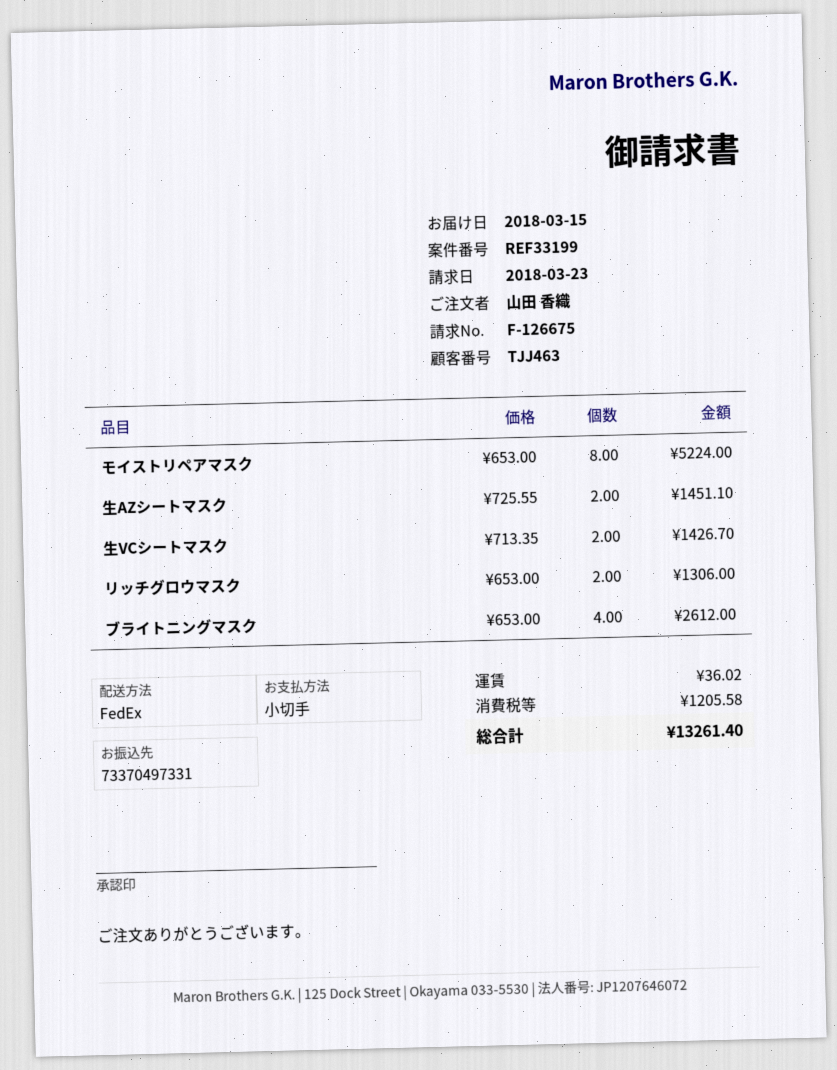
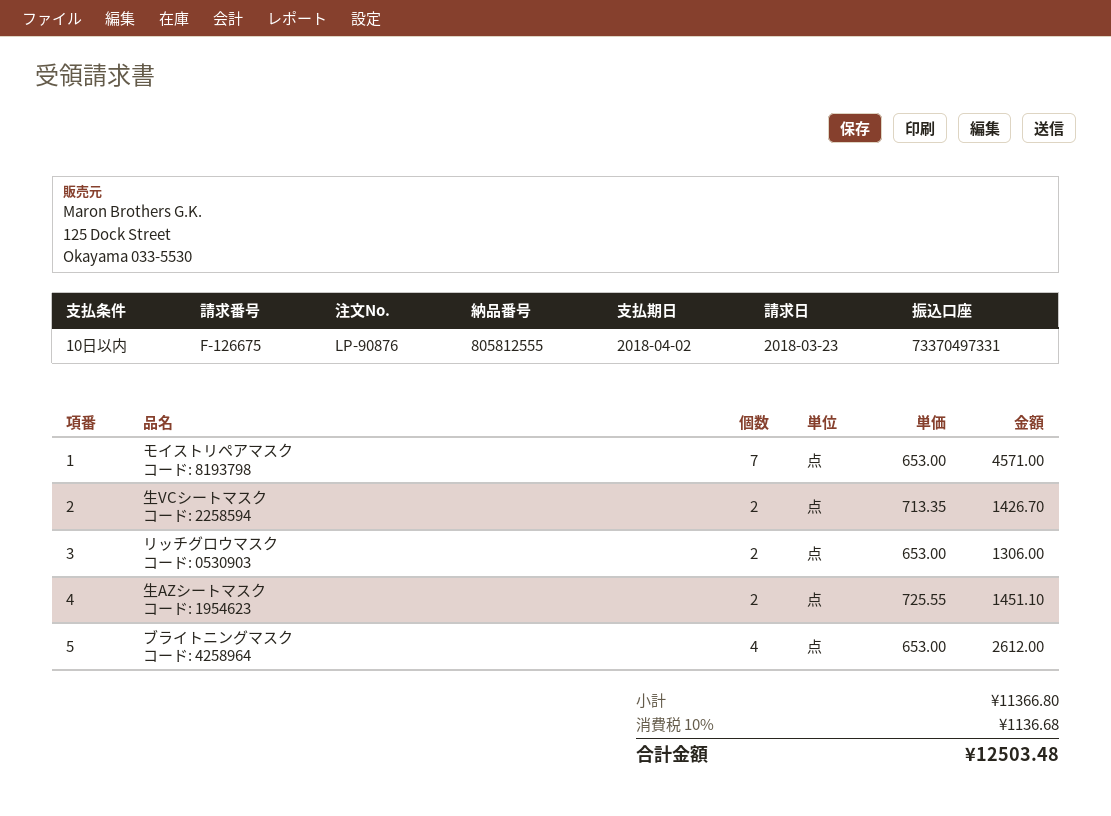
モイストリペアマスク: 8 x 653.00 = 5224.00 -> 7 x 653.00 = 4571.00
shipping: 36.02 -> none
tax: 1205.58 -> 1136.68
total: 13261.40 -> 12503.48

